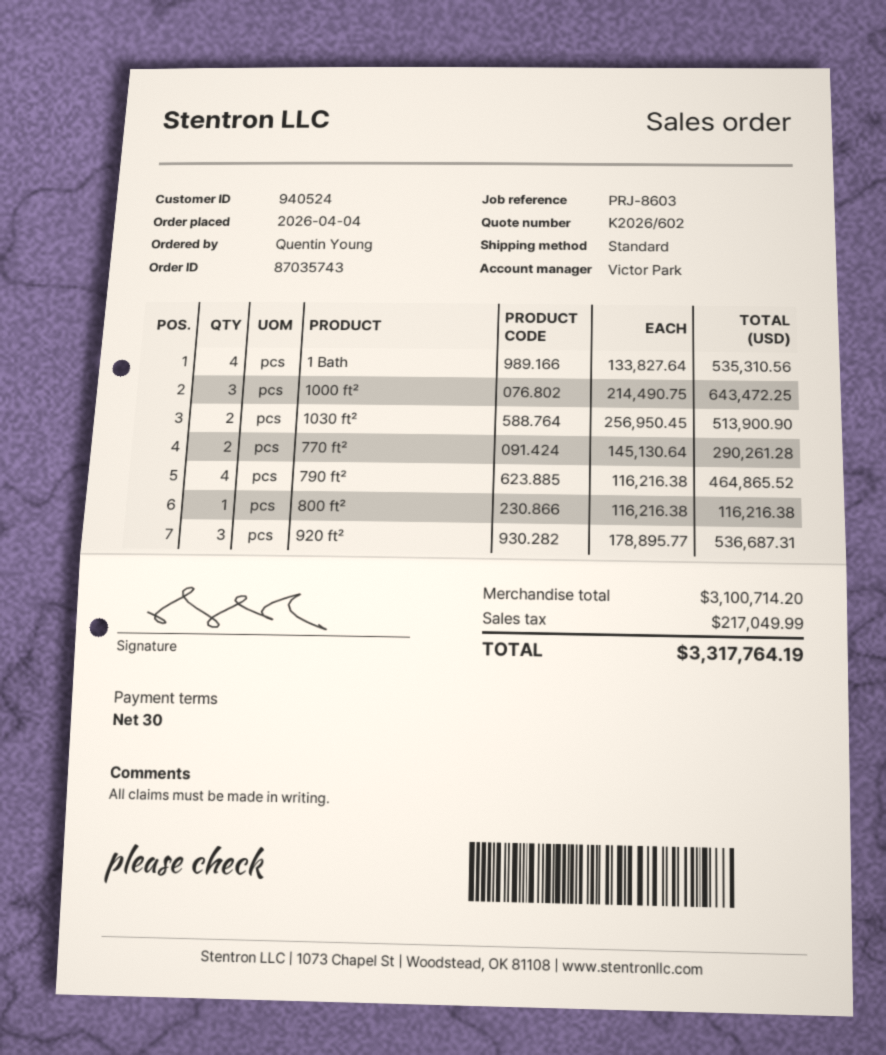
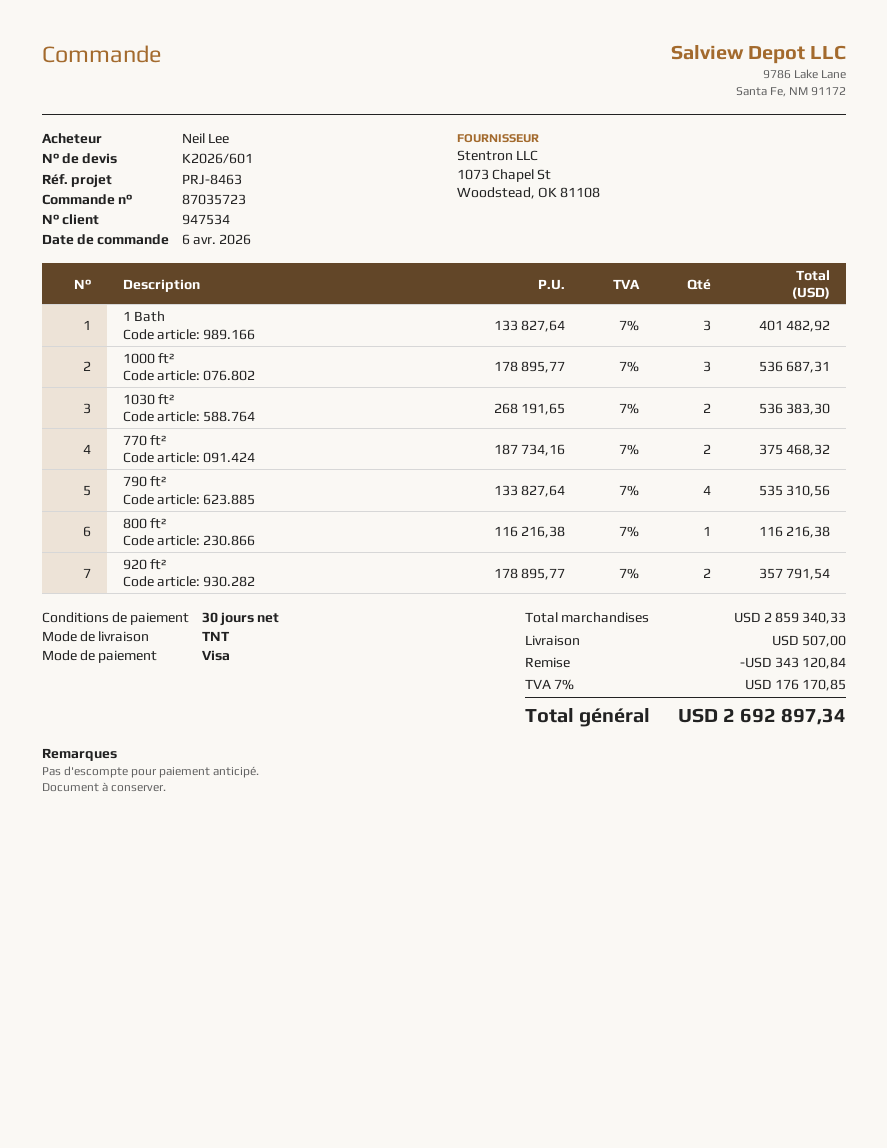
quote number: K2026/602 -> K2026/601
order number: 87035743 -> 87035723
order date: 2026-04-04 -> 2026-04-06
customer number: 940524 -> 947534
reference: PRJ-8603 -> PRJ-8463
ordered by: Quentin Young -> Neil Lee
shipping method: standard -> TNT
1 Bath: 4 x 133827.64 = 535310.56 -> 3 x 133827.64 = 401482.92
1000 ft²: 3 x 214490.75 = 643472.25 -> 3 x 178895.77 = 536687.31
1030 ft²: 2 x 256950.45 = 513900.90 -> 2 x 268191.65 = 536383.30
770 ft²: 2 x 145130.64 = 290261.28 -> 2 x 187734.16 = 375468.32
790 ft²: 4 x 116216.38 = 464865.52 -> 4 x 133827.64 = 535310.56
920 ft²: 3 x 178895.77 = 536687.31 -> 2 x 178895.77 = 357791.54
subtotal: 3100714.20 -> 2859340.33
discount: none -> 343120.84
shipping: none -> 507.00
tax: 217049.99 -> 176170.85
total: 3317764.19 -> 2692897.34

